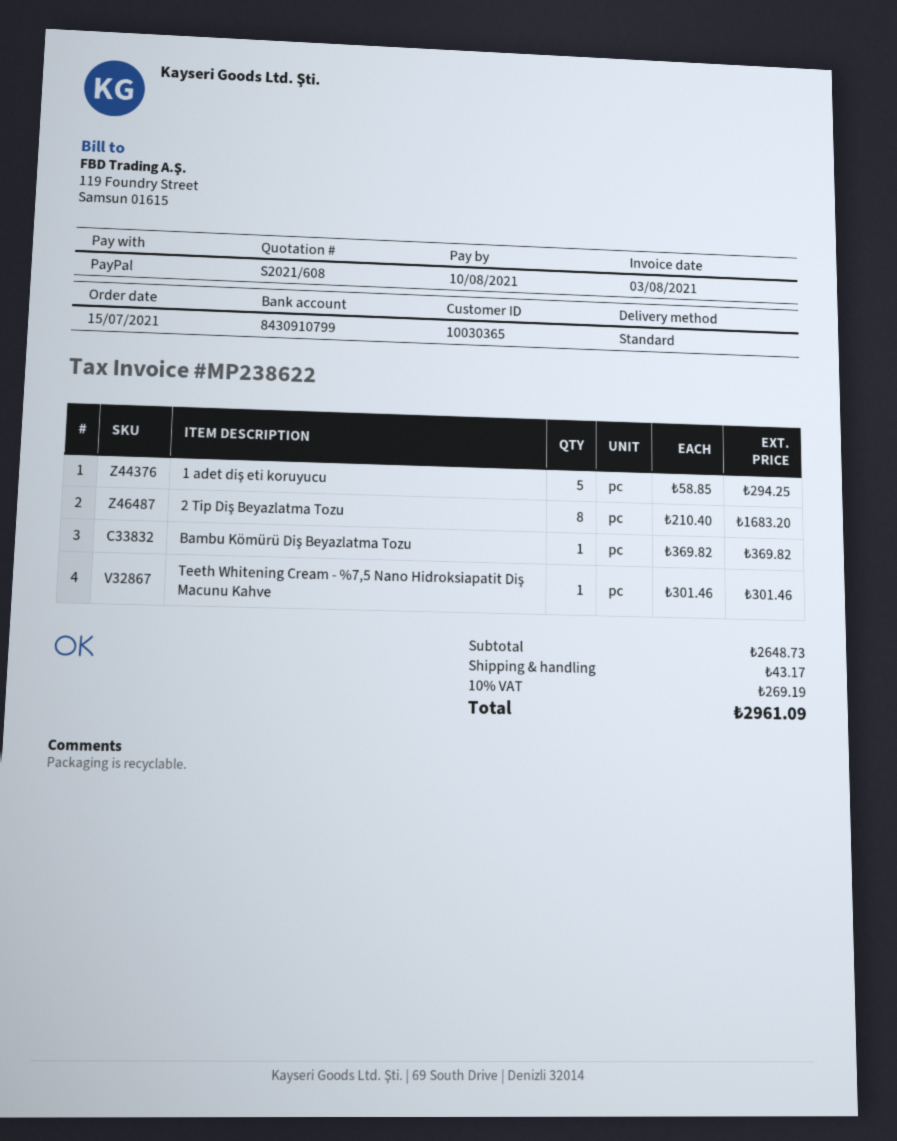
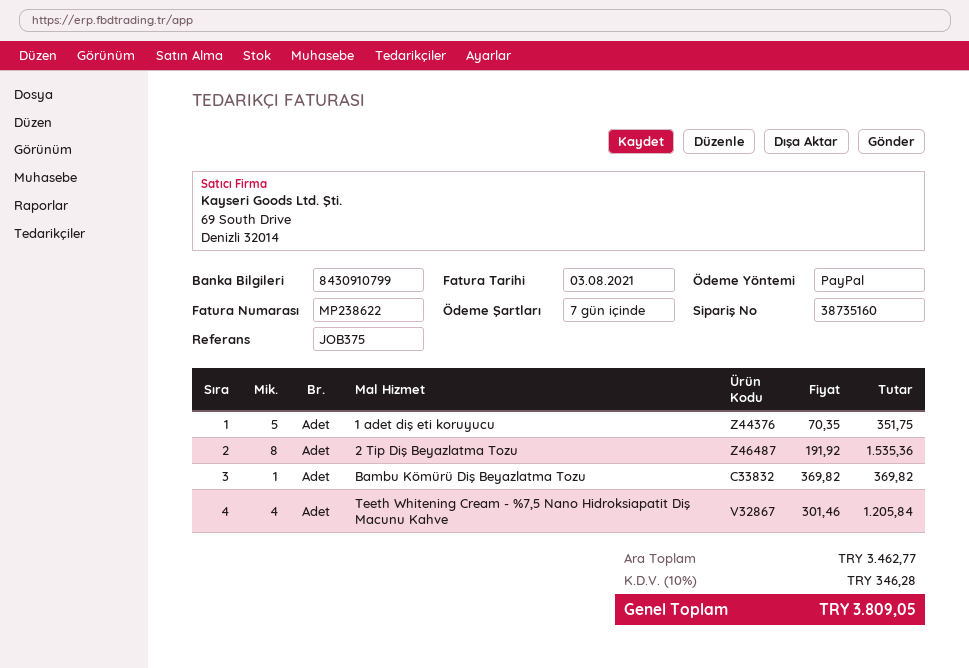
1 adet diş eti koruyucu: 5 x 58.85 = 294.25 -> 5 x 70.35 = 351.75
2 Tip Diş Beyazlatma Tozu: 8 x 210.40 = 1683.20 -> 8 x 191.92 = 1535.36
Teeth Whitening Cream - %7,5 Nano Hidroksiapatit Diş Macunu Kahve: 1 x 301.46 = 301.46 -> 4 x 301.46 = 1205.84
subtotal: 2648.73 -> 3462.77
shipping: 43.17 -> none
tax: 10% = 269.19 -> 10% = 346.28
total: 2961.09 -> 3809.05

